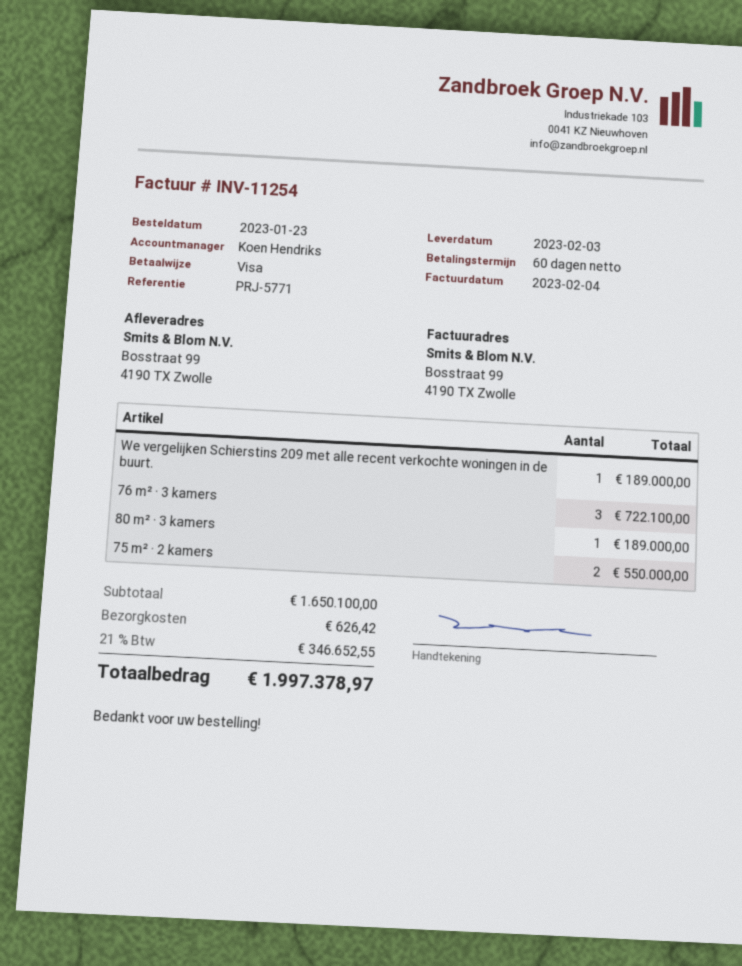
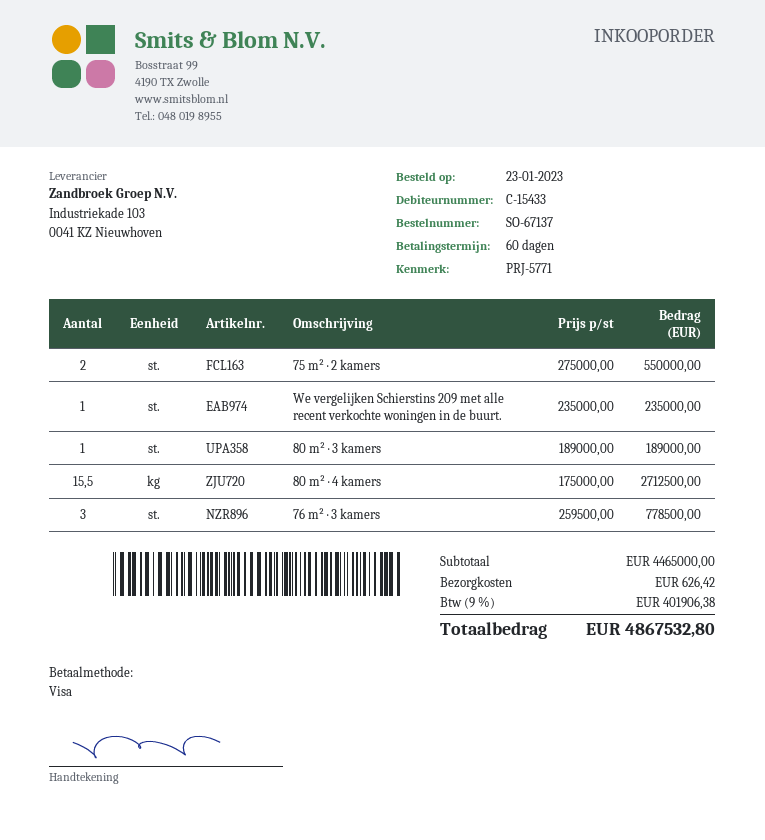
We vergelijken Schierstins 209 met alle recent verkochte woningen in de buurt.: 1 for 189000.00 -> 1 for 235000.00
76 m² · 3 kamers: 3 for 722100.00 -> 3 for 778500.00
80 m² · 4 kamers: none -> 15.5 for 2712500.00
subtotal: 1650100.00 -> 4465000.00
tax: 21% = 346652.55 -> 9% = 401906.38
total: 1997378.97 -> 4867532.80

